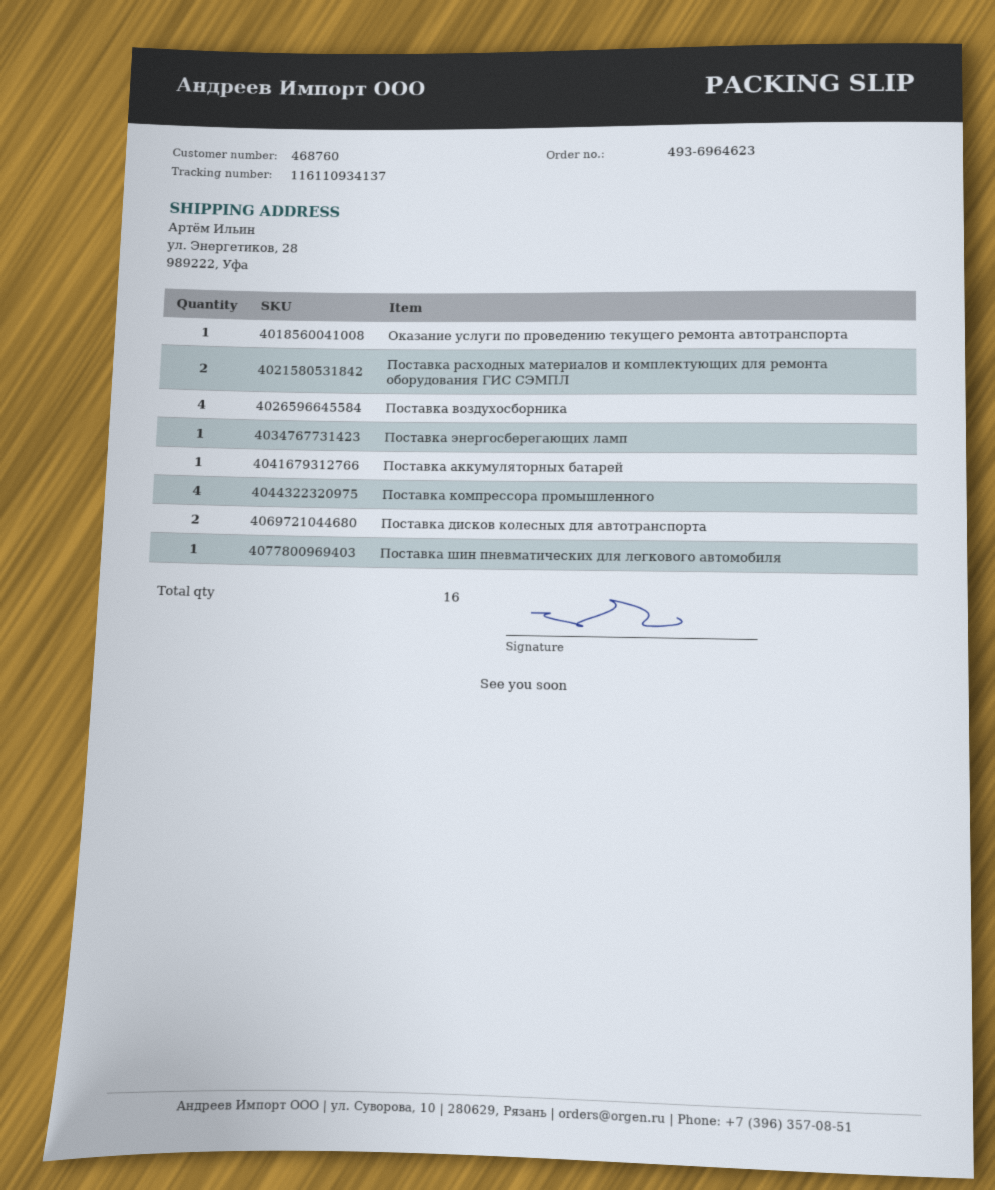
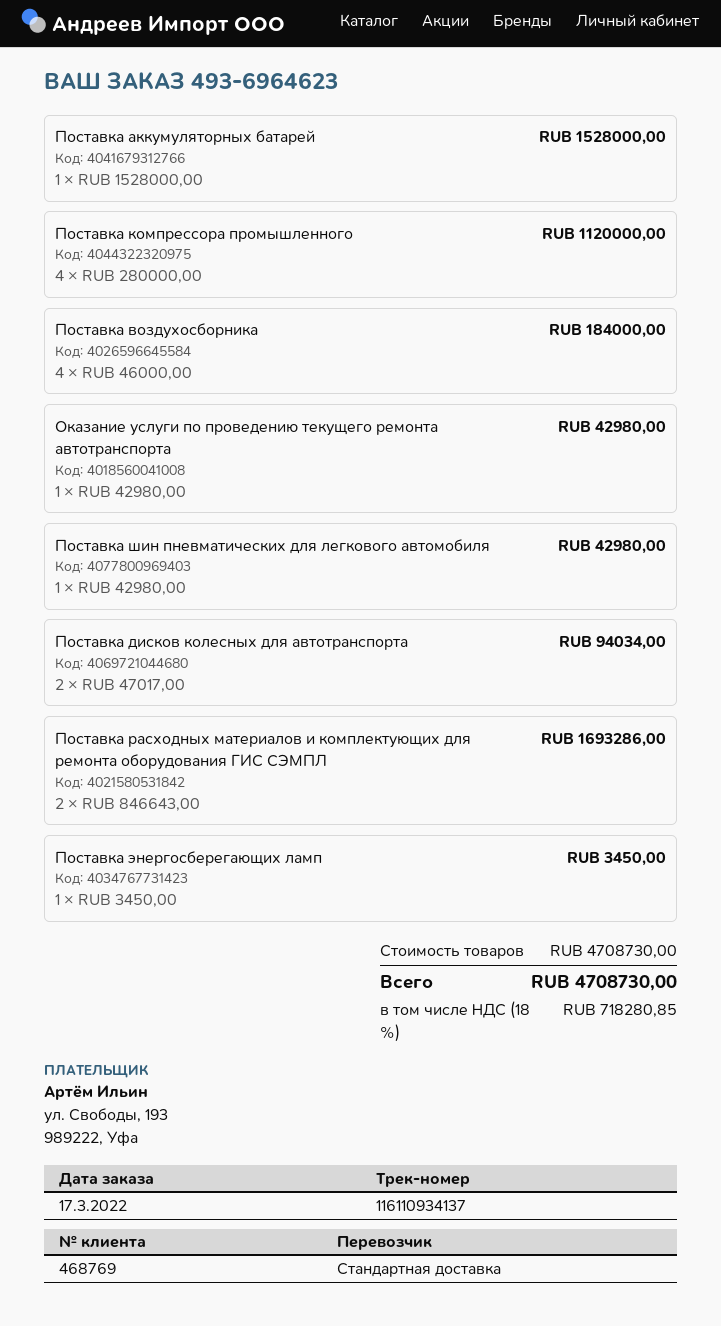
customer number: 468760 -> 468769

